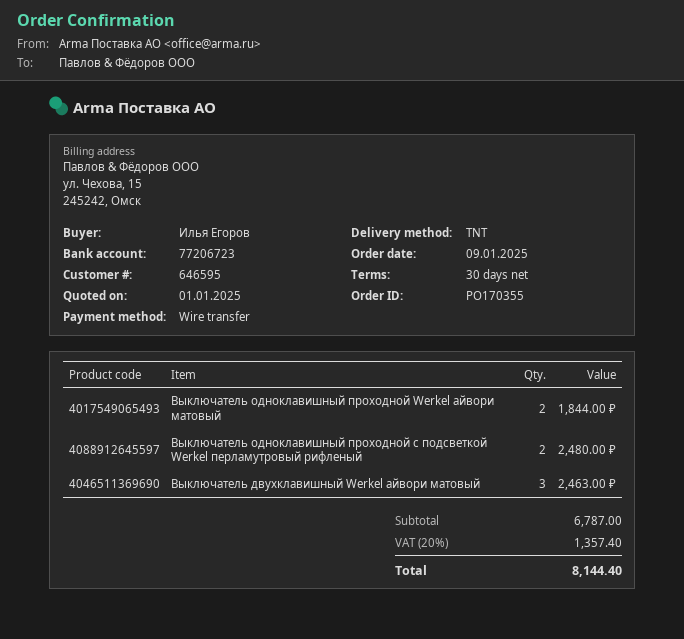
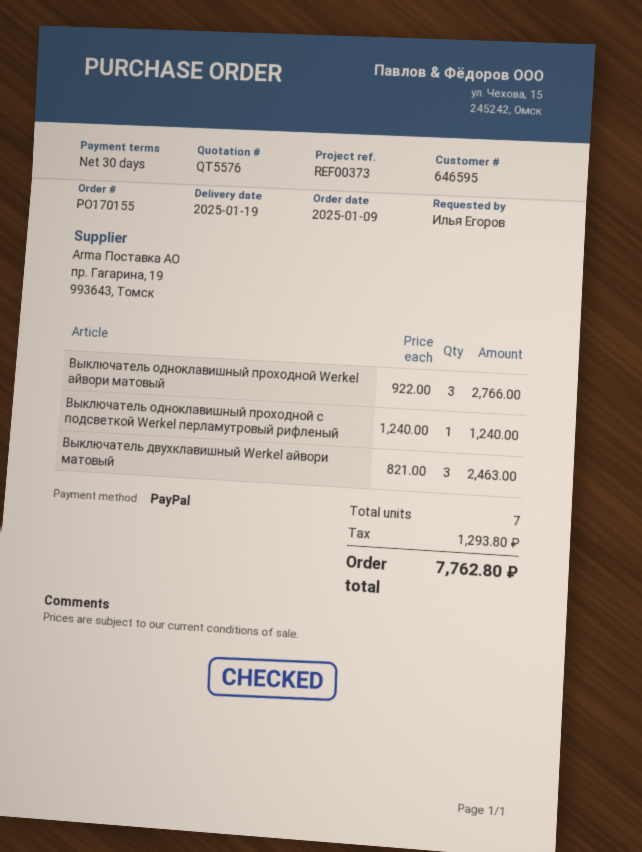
order number: PO170355 -> PO170155
payment method: bank transfer -> PayPal
Выключатель одноклавишный проходной Werkel айвори матовый: 2 for 1844.00 -> 3 for 2766.00
Выключатель одноклавишный проходной с подсветкой Werkel перламутровый рифленый: 2 for 2480.00 -> 1 for 1240.00
tax: 1357.40 -> 1293.80
total: 8144.40 -> 7762.80

